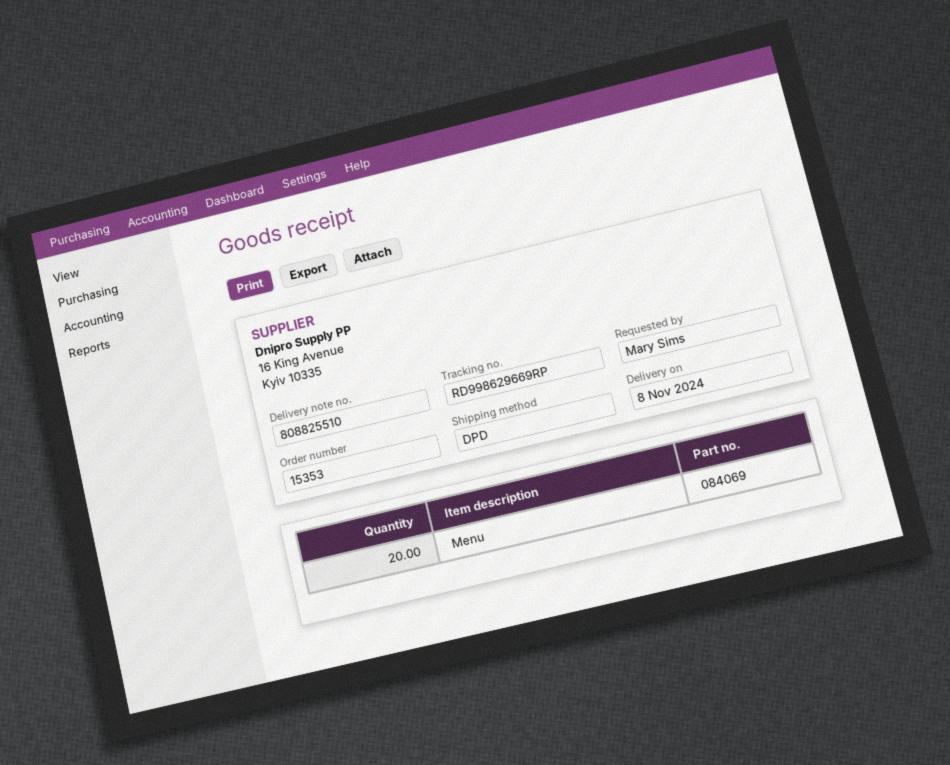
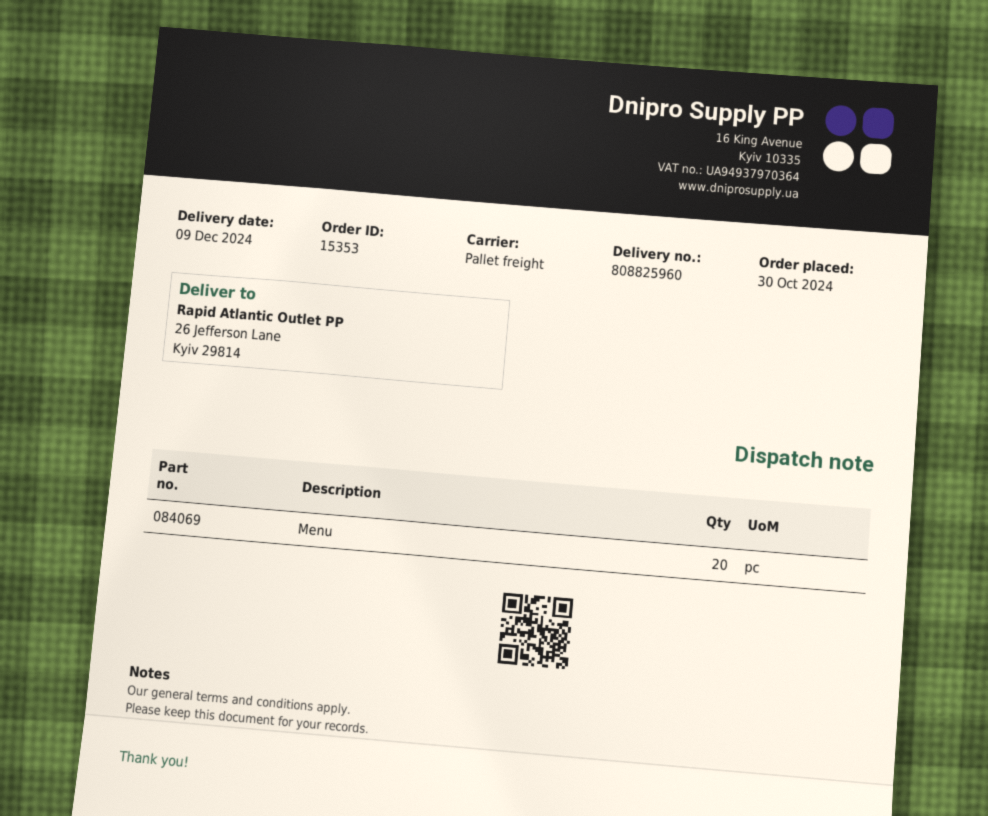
delivery note number: 808825510 -> 808825960
delivery date: 2024-11-08 -> 2024-12-09
shipping method: DPD -> pallet freight

